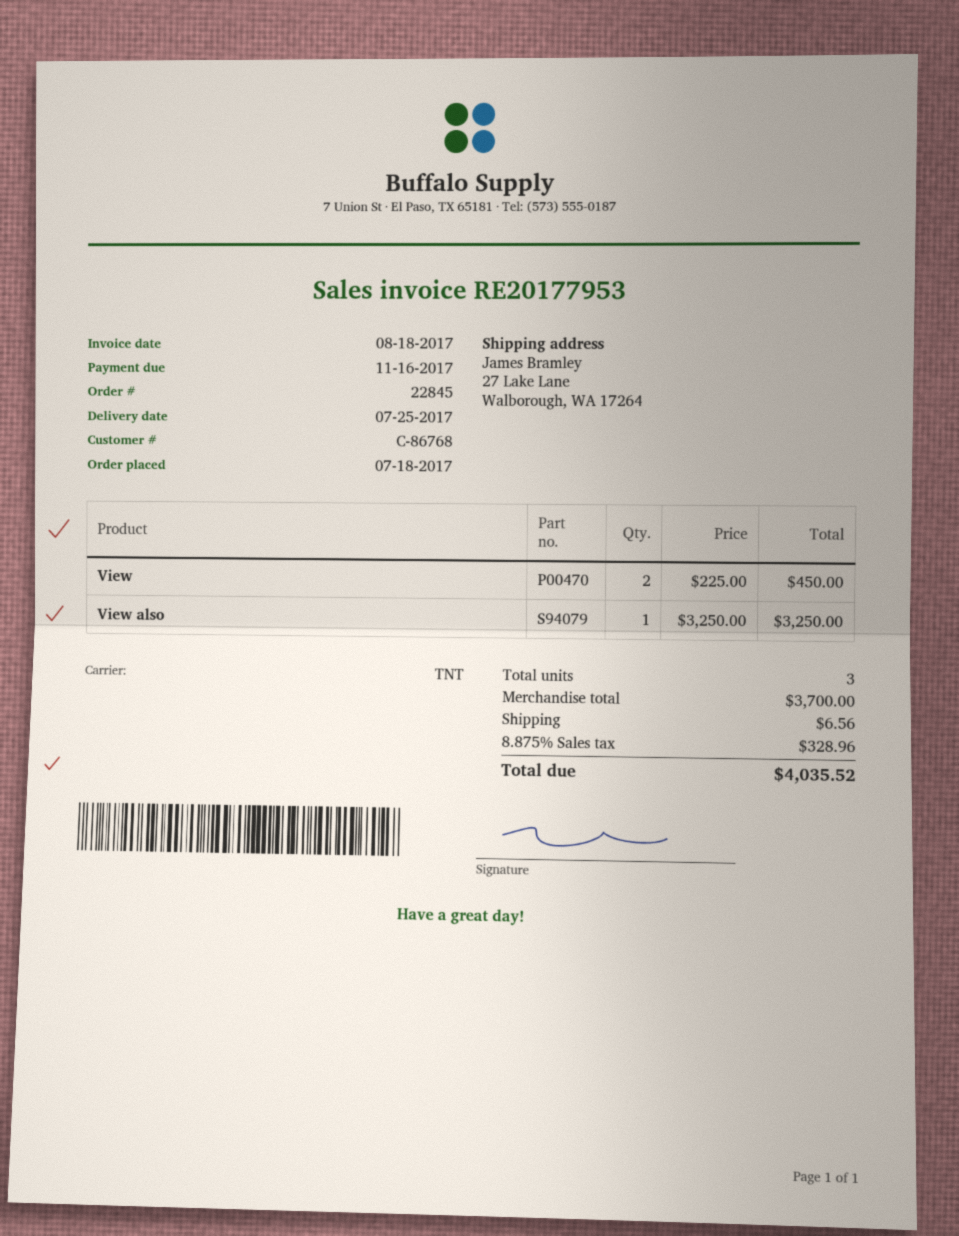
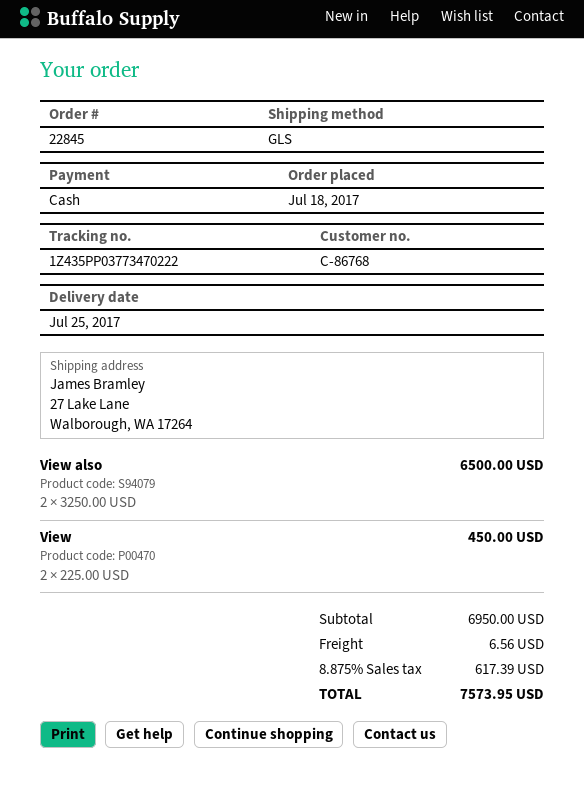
shipping method: TNT -> GLS
View also: 1 x 3250.00 = 3250.00 -> 2 x 3250.00 = 6500.00
subtotal: 3700.00 -> 6950.00
tax: 8.875% = 328.96 -> 8.875% = 617.39
total: 4035.52 -> 7573.95

